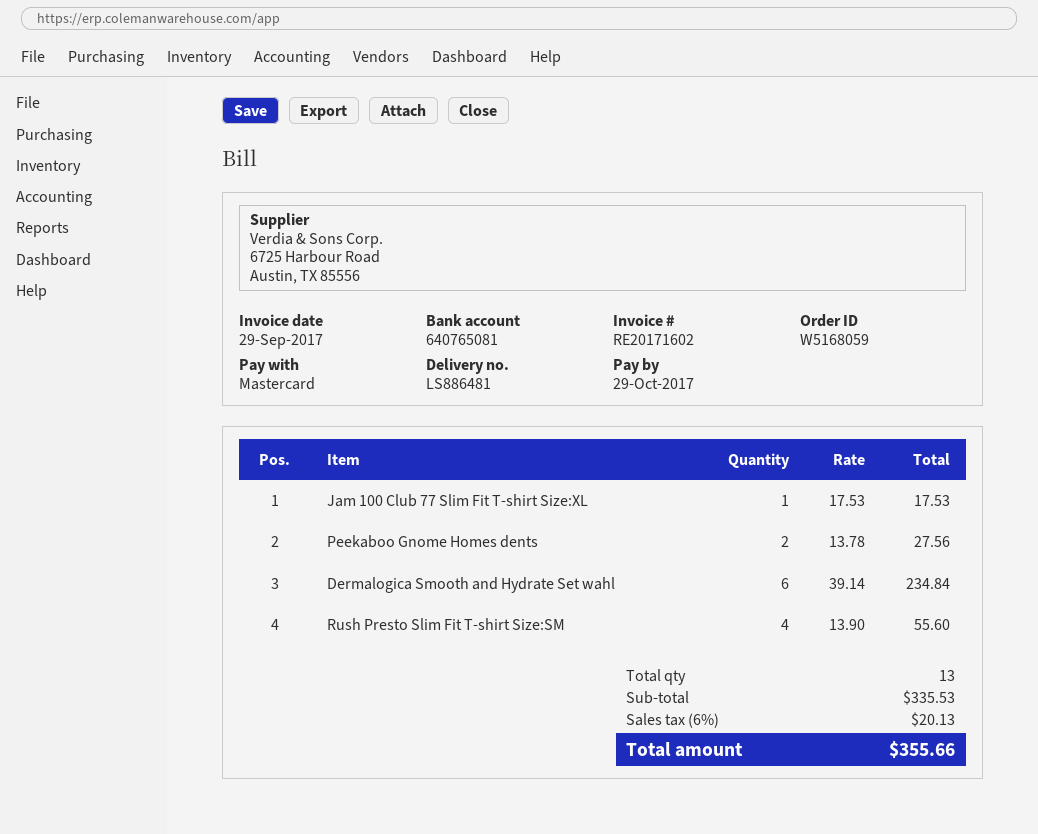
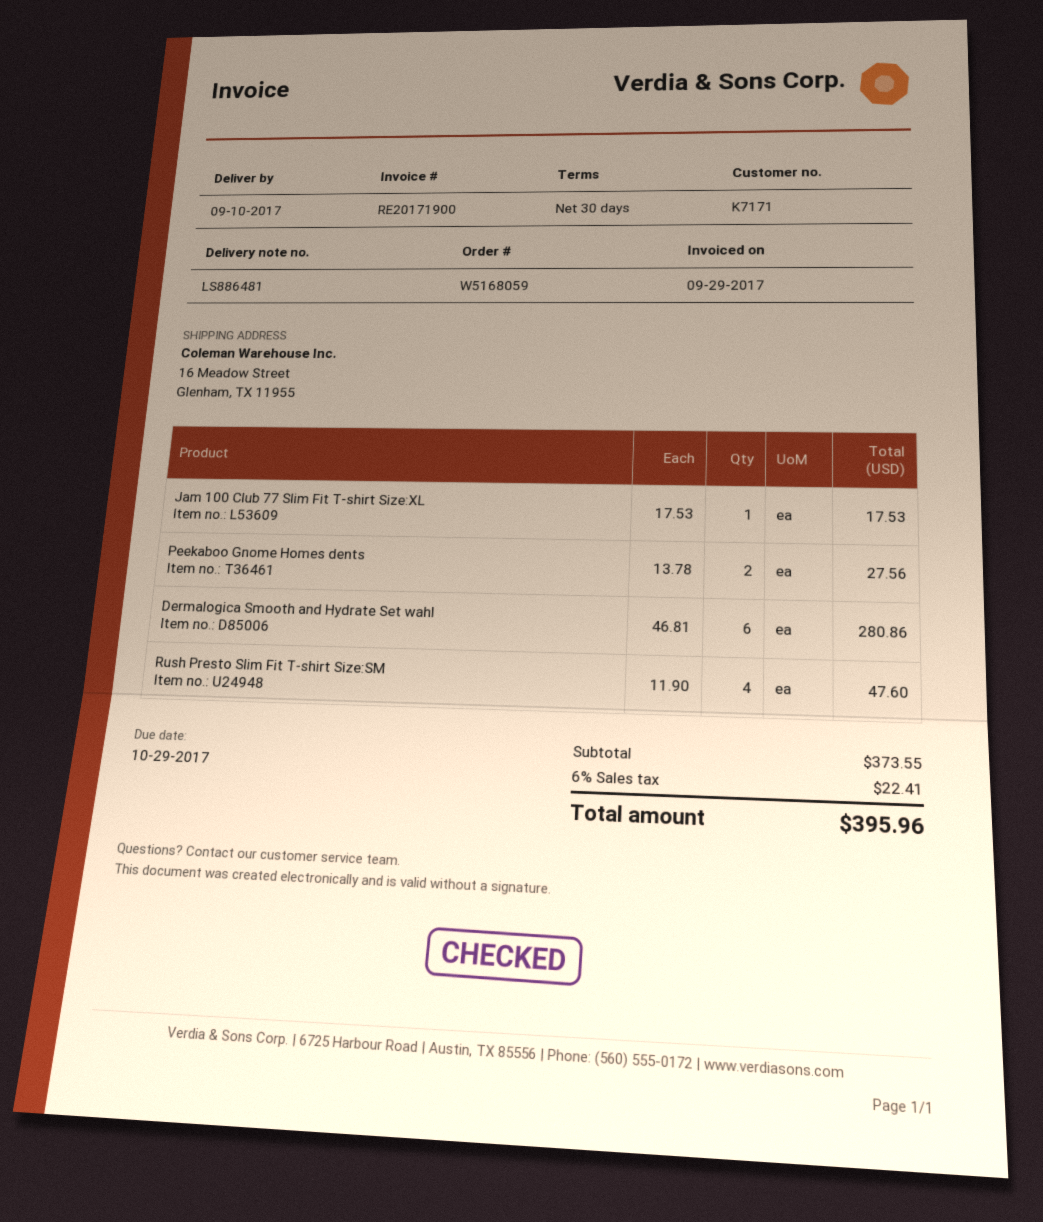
invoice number: RE20171602 -> RE20171900
Dermalogica Smooth and Hydrate Set wahl: 6 x 39.14 = 234.84 -> 6 x 46.81 = 280.86
Rush Presto Slim Fit T-shirt Size:SM: 4 x 13.90 = 55.60 -> 4 x 11.90 = 47.60
subtotal: 335.53 -> 373.55
tax: 6% = 20.13 -> 6% = 22.41
total: 355.66 -> 395.96

